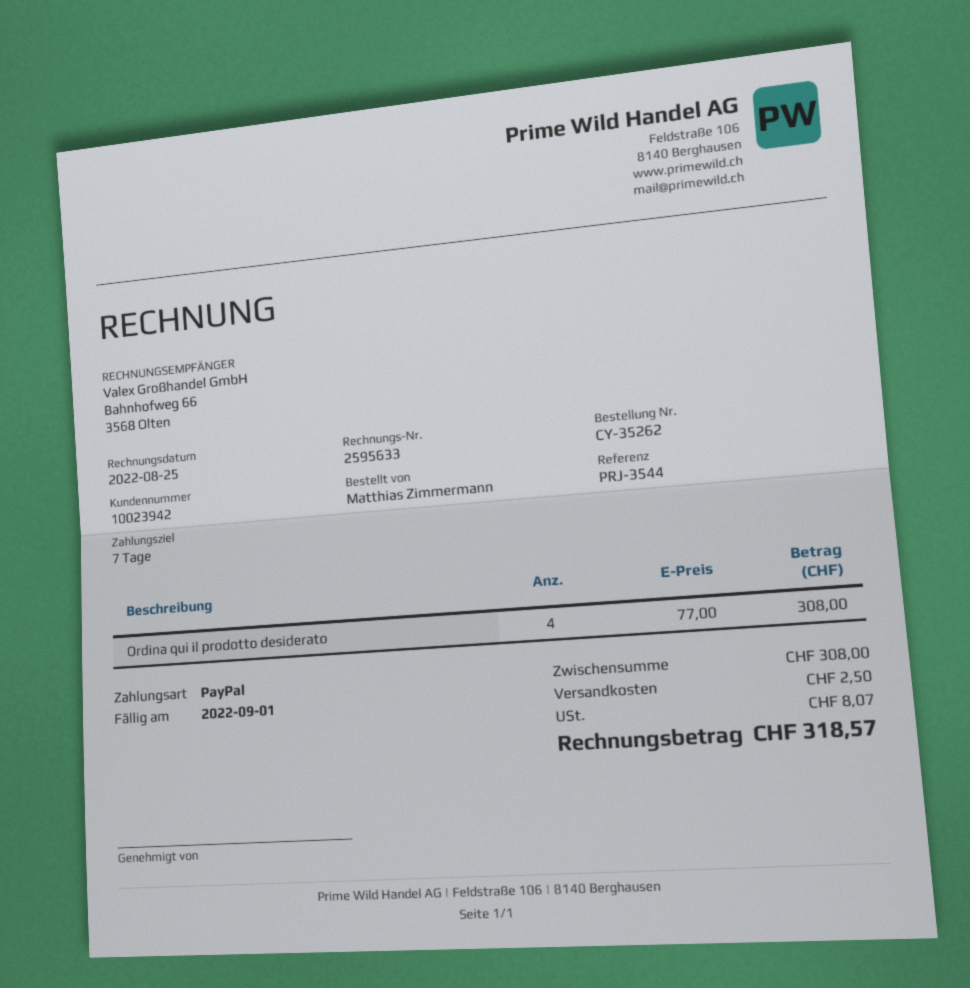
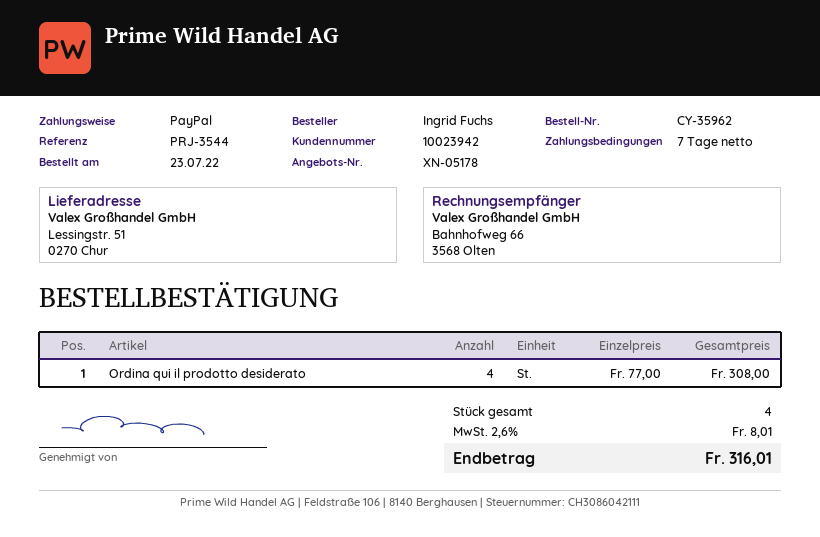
order number: CY-35262 -> CY-35962
ordered by: Matthias Zimmermann -> Ingrid Fuchs
shipping: 2.50 -> none
tax: 8.07 -> 8.01
total: 318.57 -> 316.01

